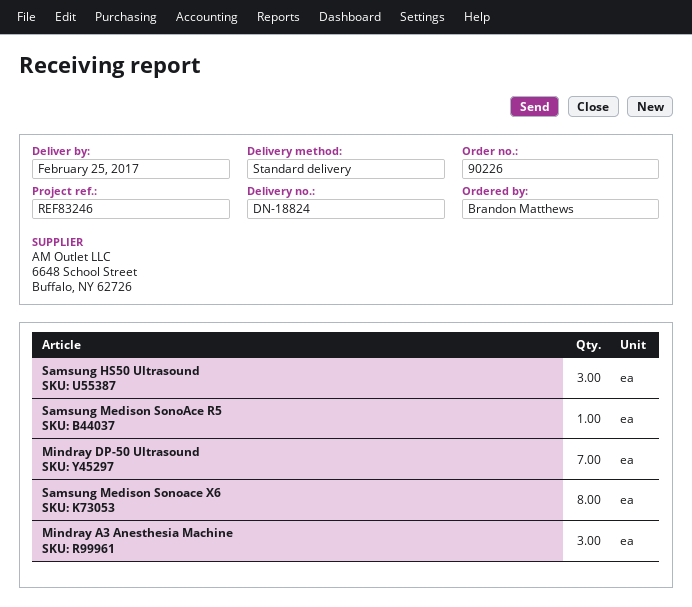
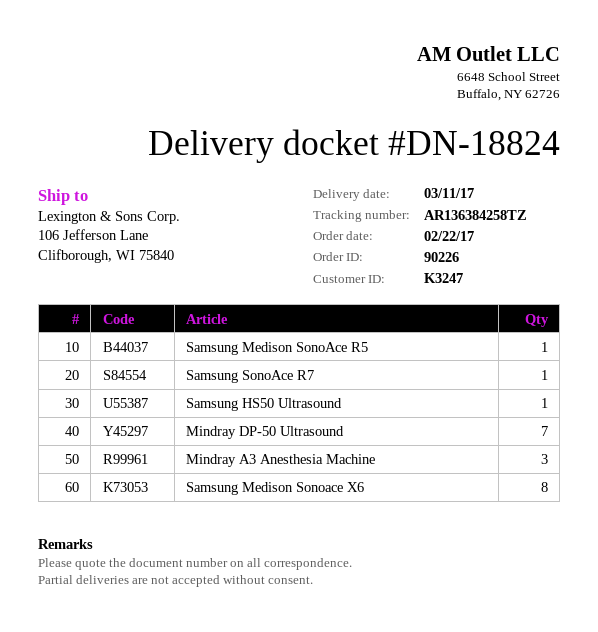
delivery date: 2017-02-25 -> 2017-03-11
Samsung HS50 Ultrasound: 3 -> 1
Samsung SonoAce R7: none -> 1

